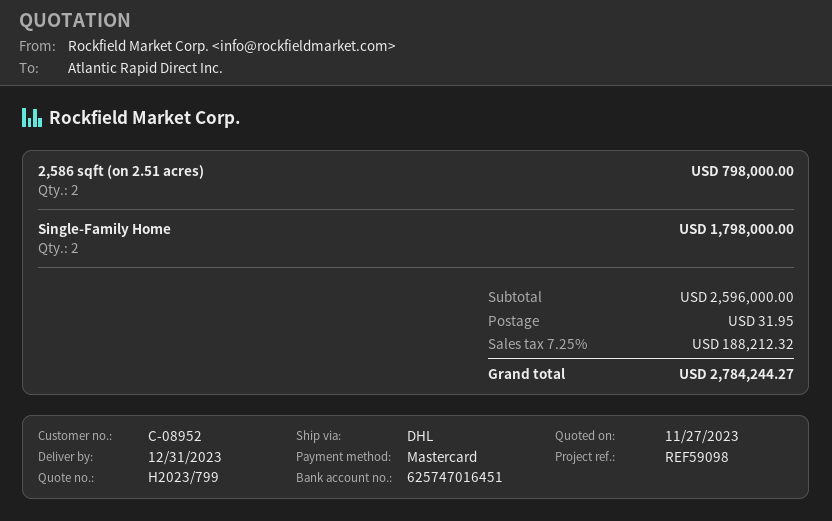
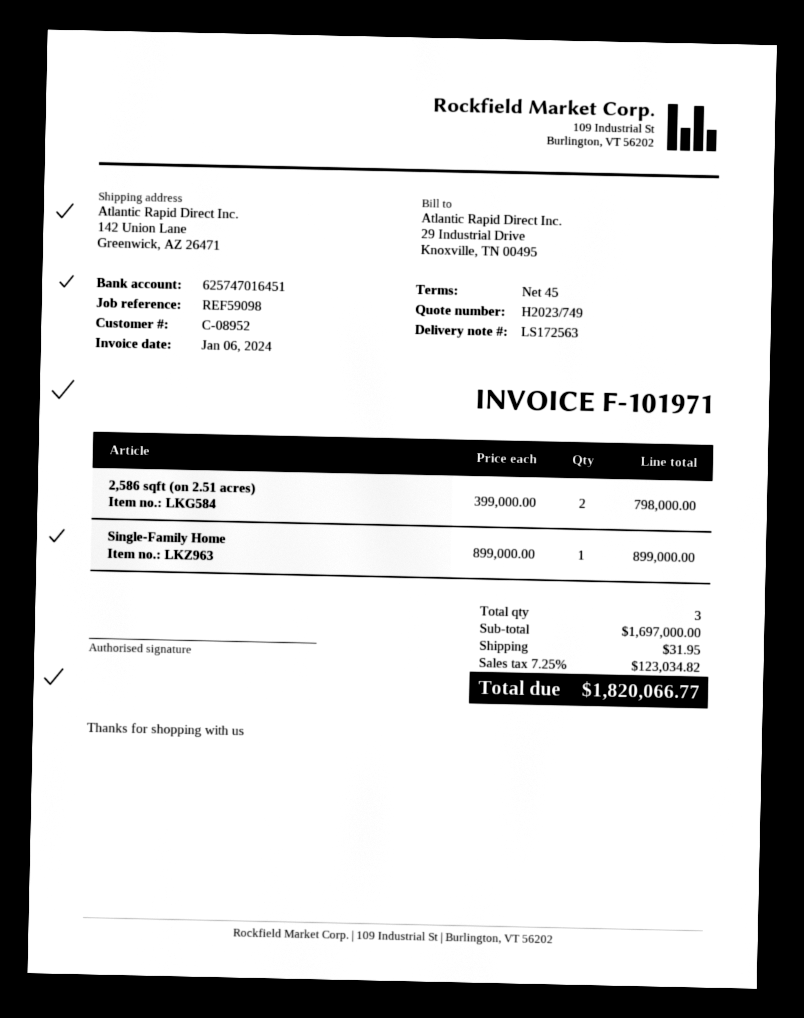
quote number: H2023/799 -> H2023/749
Single-Family Home: 2 for 1798000.00 -> 1 for 899000.00
subtotal: 2596000.00 -> 1697000.00
tax: 7.25% = 188212.32 -> 7.25% = 123034.82
total: 2784244.27 -> 1820066.77

